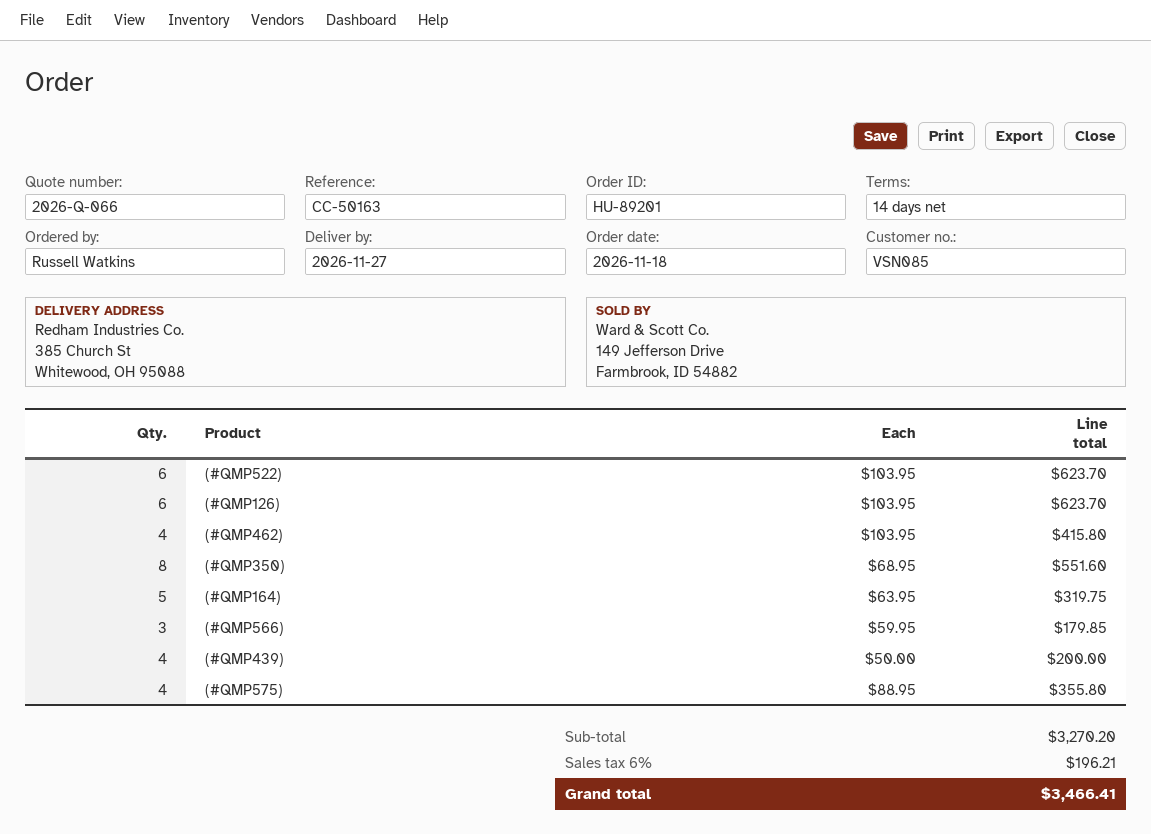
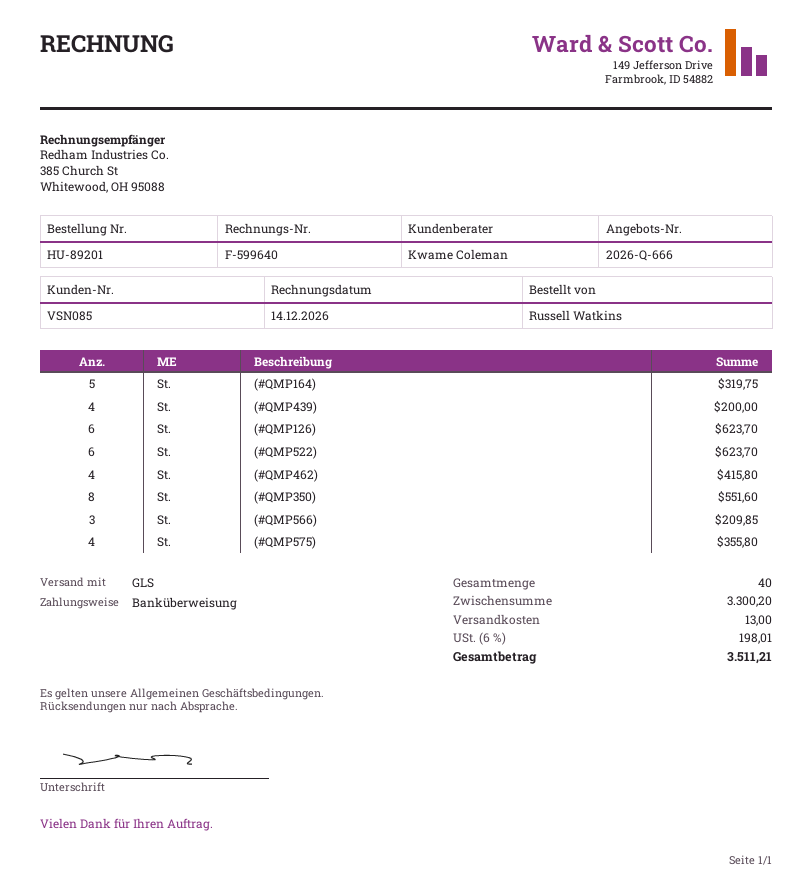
quote number: 2026-Q-066 -> 2026-Q-666
(#QMP566): 3 for 179.85 -> 3 for 209.85
subtotal: 3270.20 -> 3300.20
shipping: none -> 13.00
tax: 6% = 196.21 -> 6% = 198.01
total: 3466.41 -> 3511.21

